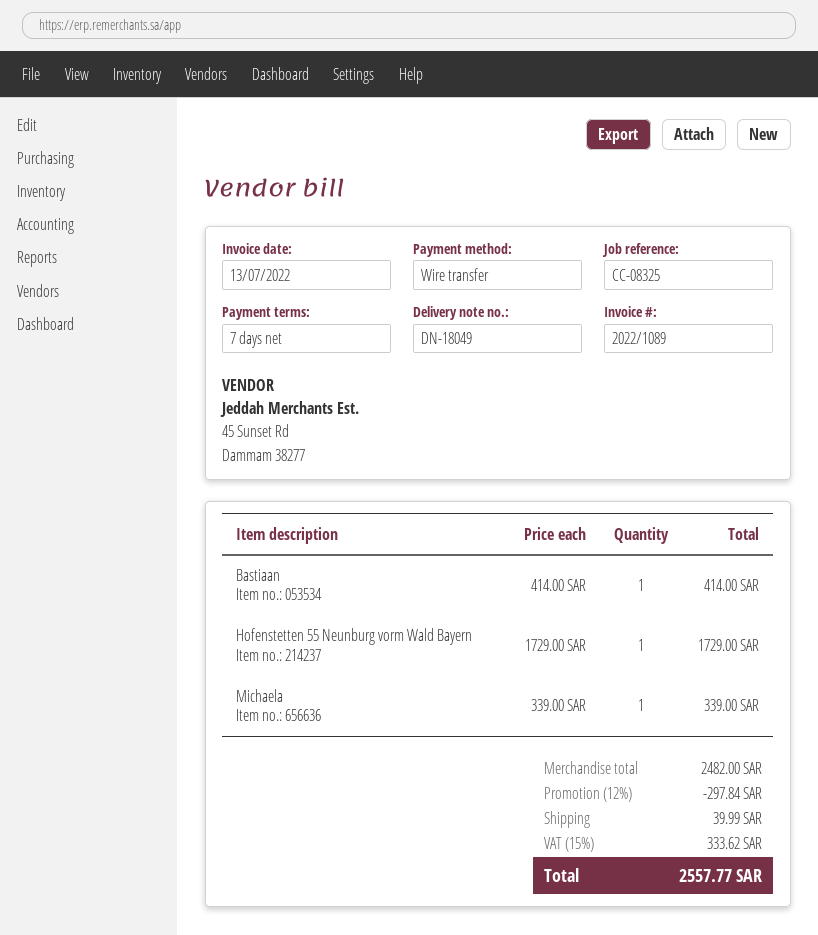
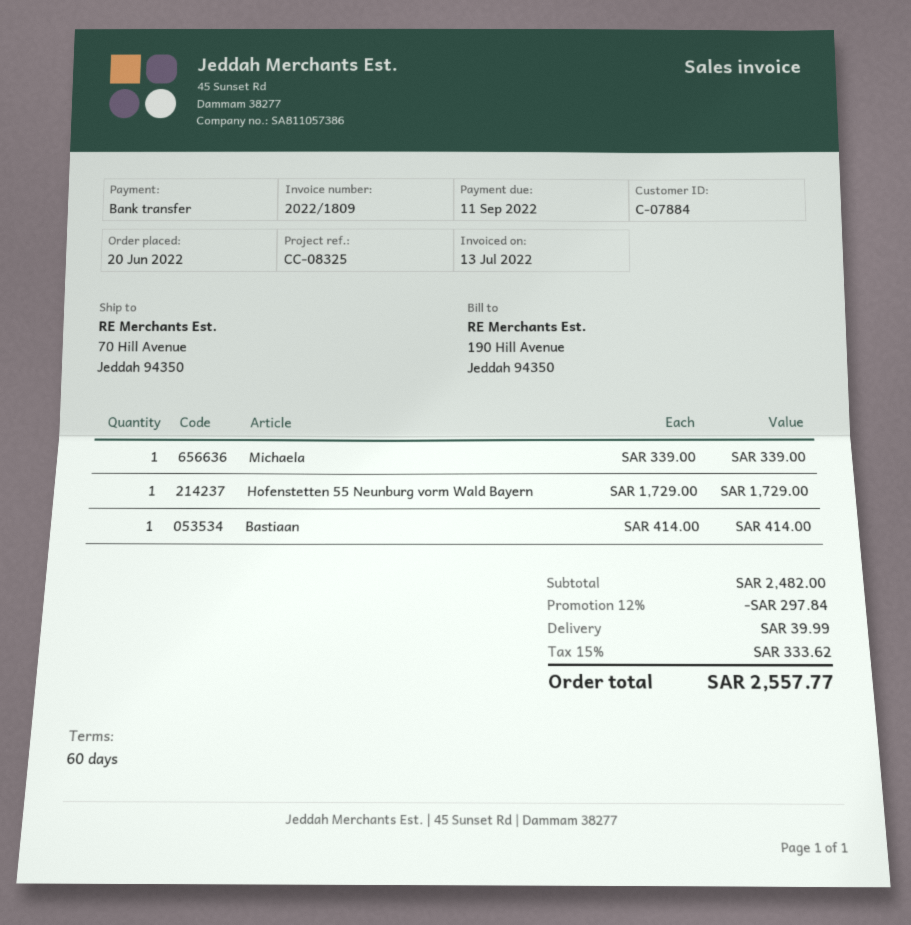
invoice number: 2022/1089 -> 2022/1809
payment terms: 7 days -> 60 days

